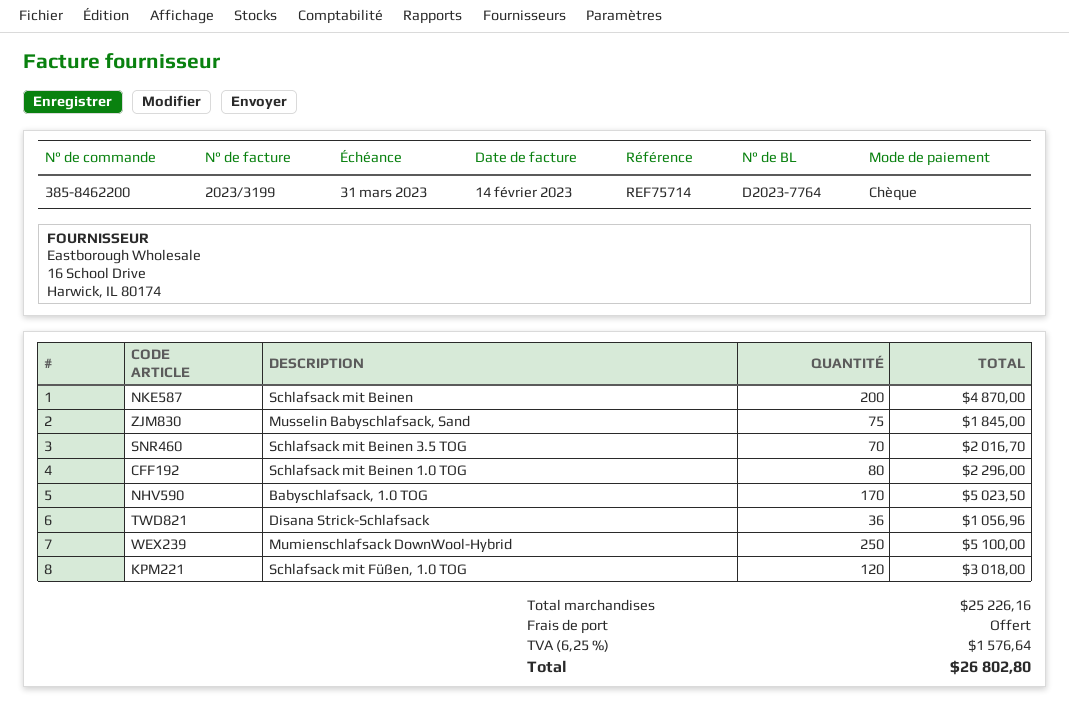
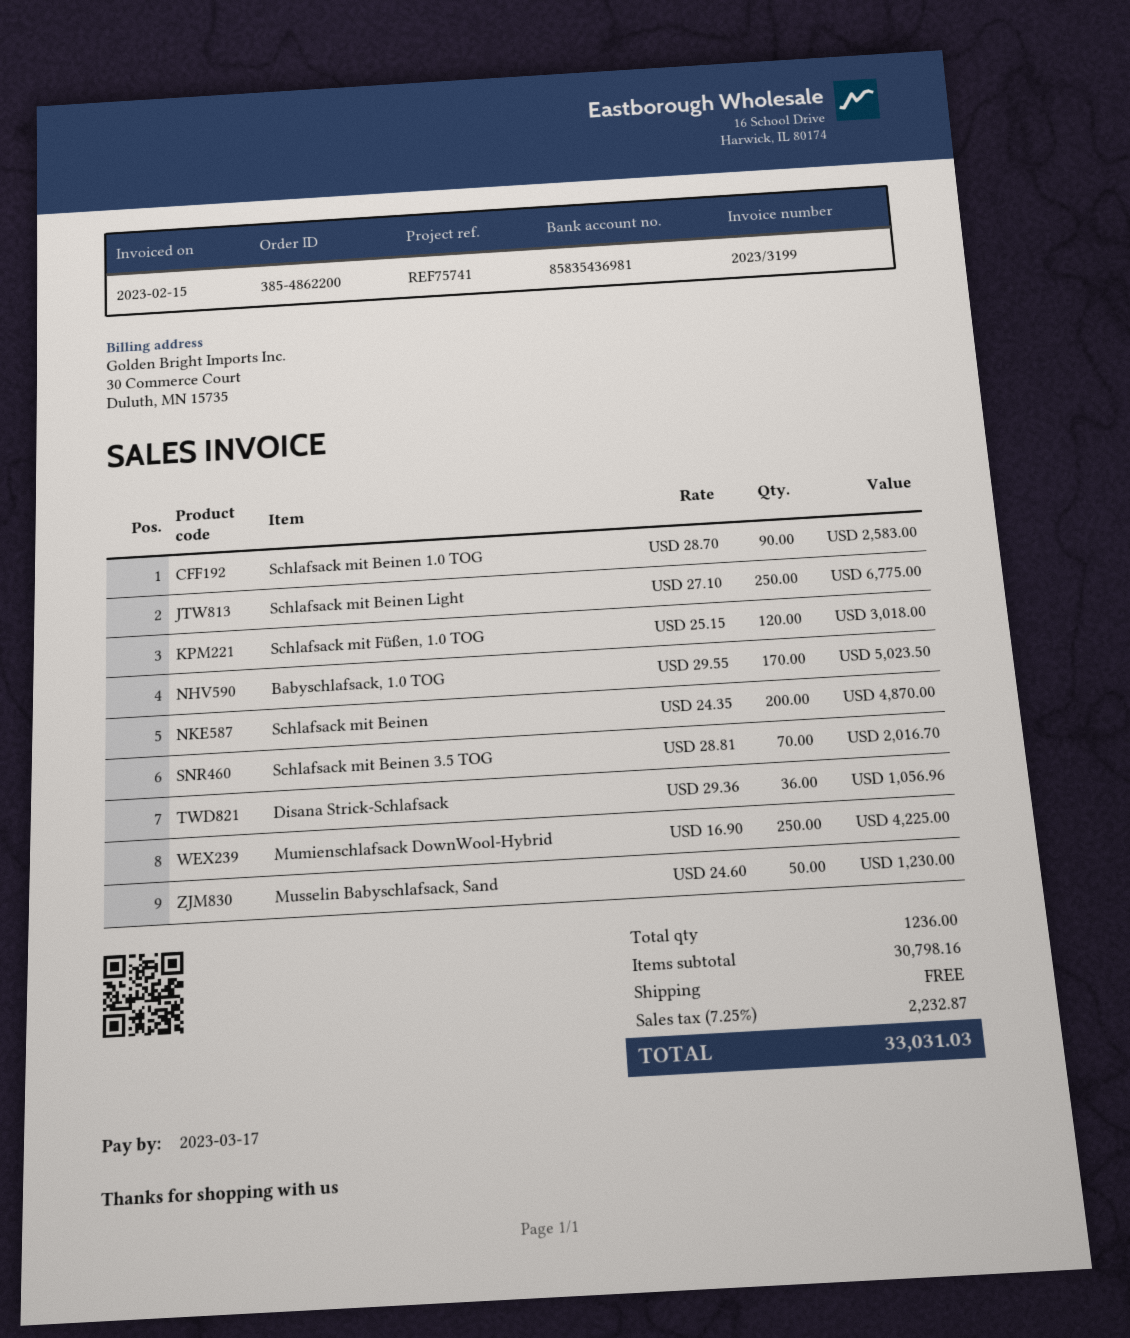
order number: 385-8462200 -> 385-4862200
invoice date: 2023-02-14 -> 2023-02-15
due date: 2023-03-31 -> 2023-03-17
reference: REF75714 -> REF75741
Musselin Babyschlafsack, Sand: 75 for 1845.00 -> 50 for 1230.00
Schlafsack mit Beinen 1.0 TOG: 80 for 2296.00 -> 90 for 2583.00
Mumienschlafsack DownWool-Hybrid: 250 for 5100.00 -> 250 for 4225.00
Schlafsack mit Beinen Light: none -> 250 for 6775.00
subtotal: 25226.16 -> 30798.16
tax: 6.25% = 1576.64 -> 7.25% = 2232.87
total: 26802.80 -> 33031.03

